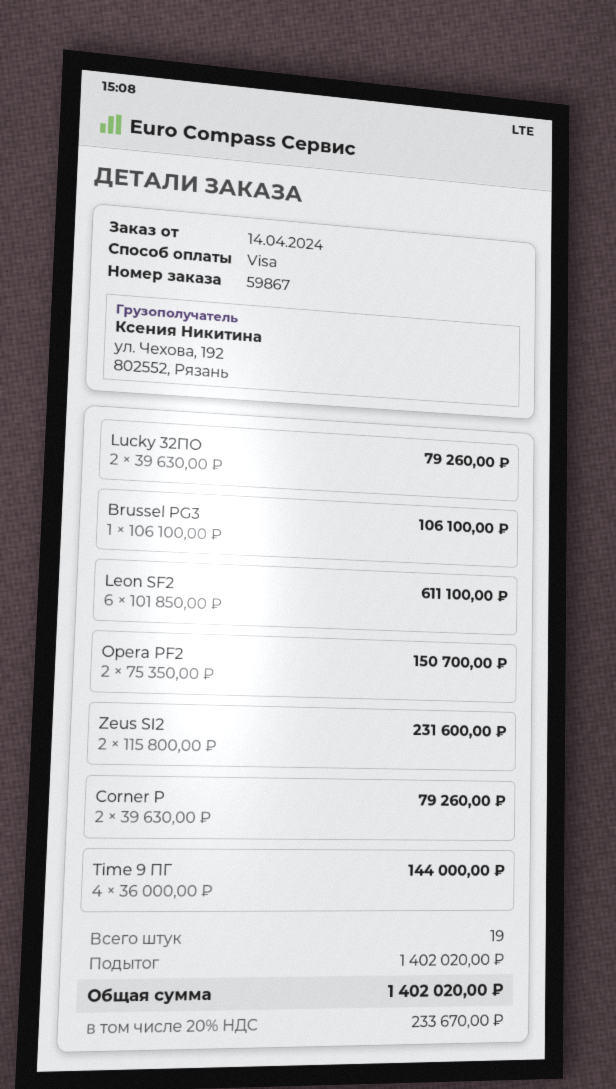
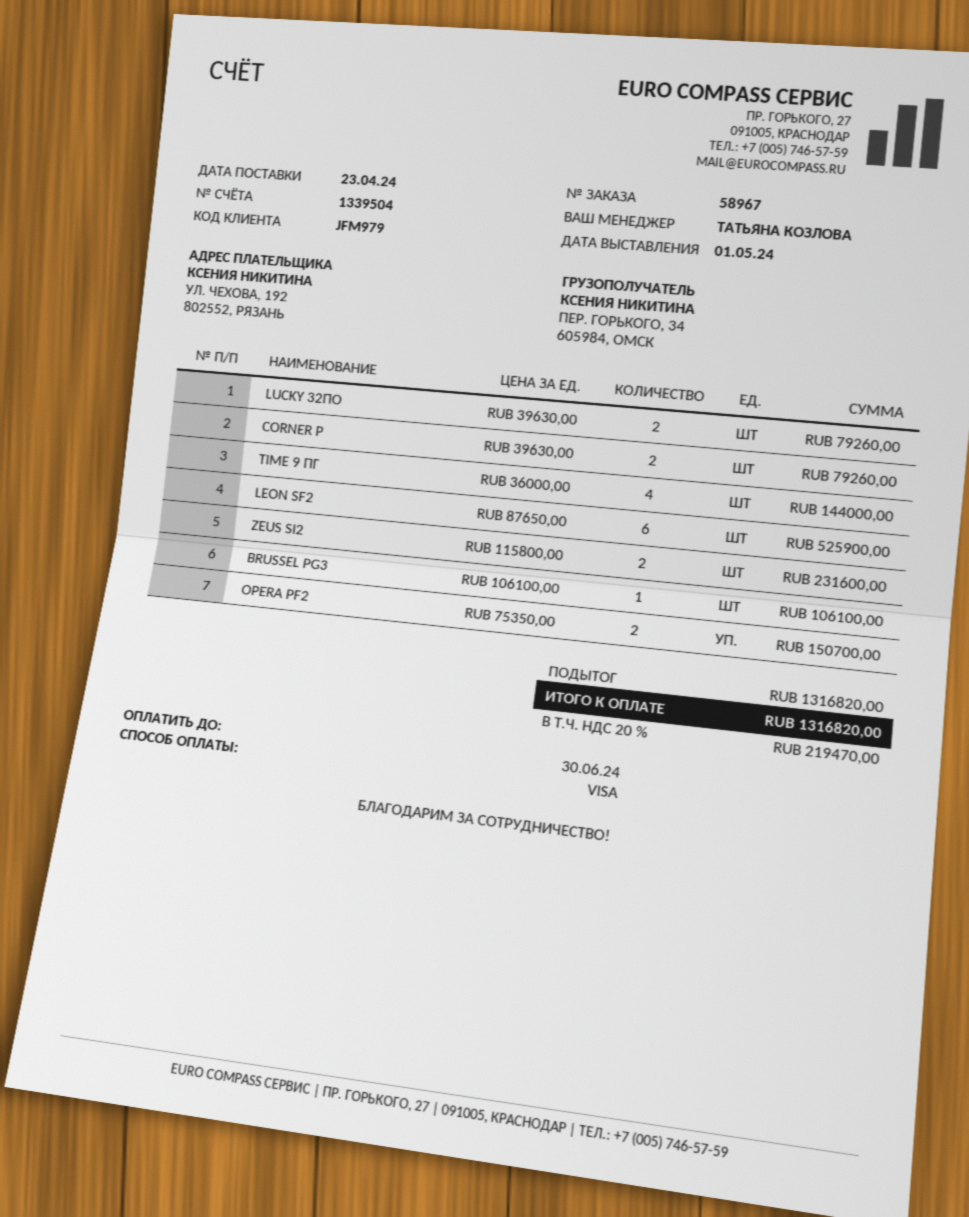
order number: 59867 -> 58967
ship to: ул. Чехова, 192, 802552, Рязань -> ПЕР. ГОРЬКОГО, 34, 605984, ОМСК
Leon SF2: 6 x 101850.00 = 611100.00 -> 6 x 87650.00 = 525900.00
subtotal: 1402020.00 -> 1316820.00
tax: 20% = 233670.00 -> 20% = 219470.00
total: 1402020.00 -> 1316820.00

